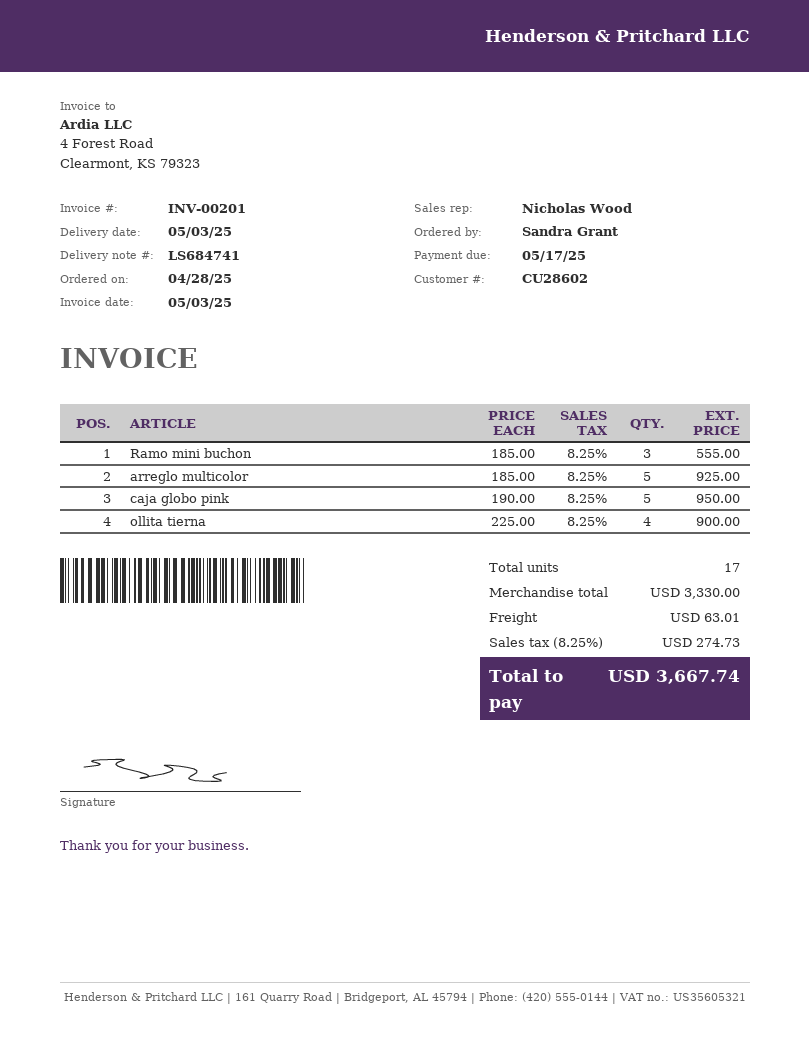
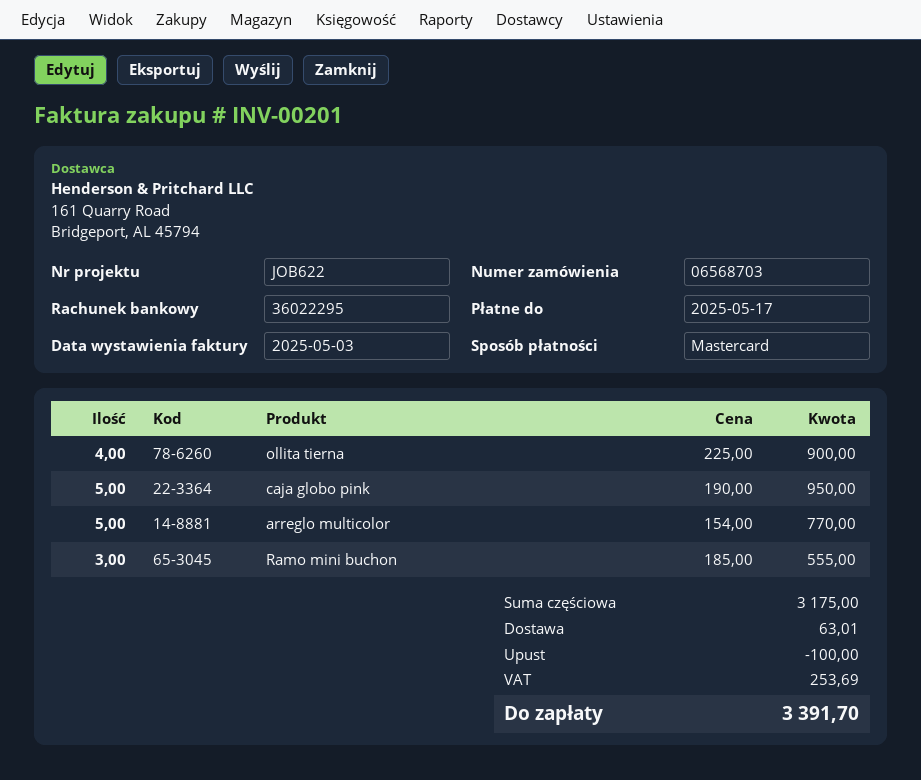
arreglo multicolor: 5 x 185.00 = 925.00 -> 5 x 154.00 = 770.00
subtotal: 3330.00 -> 3175.00
discount: none -> 100.00
tax: 274.73 -> 253.69
total: 3667.74 -> 3391.70

